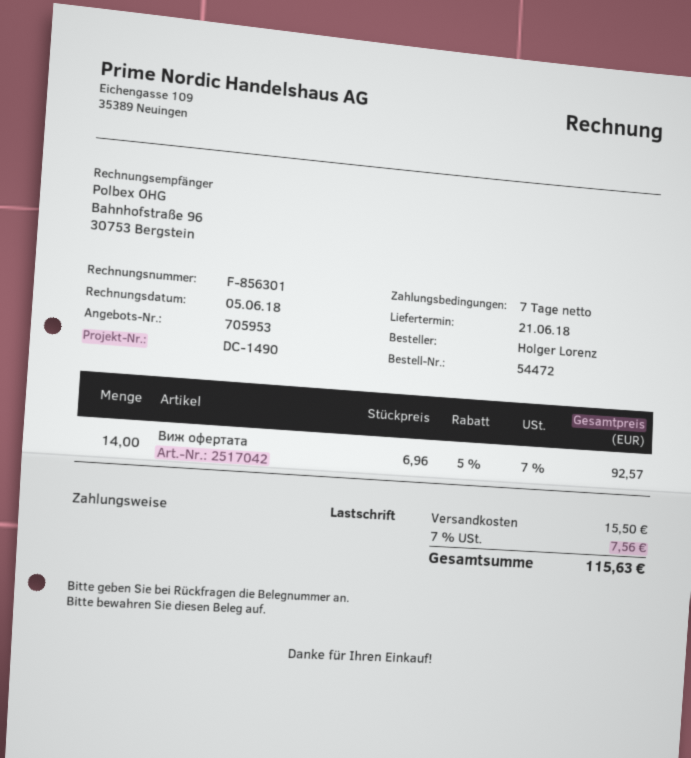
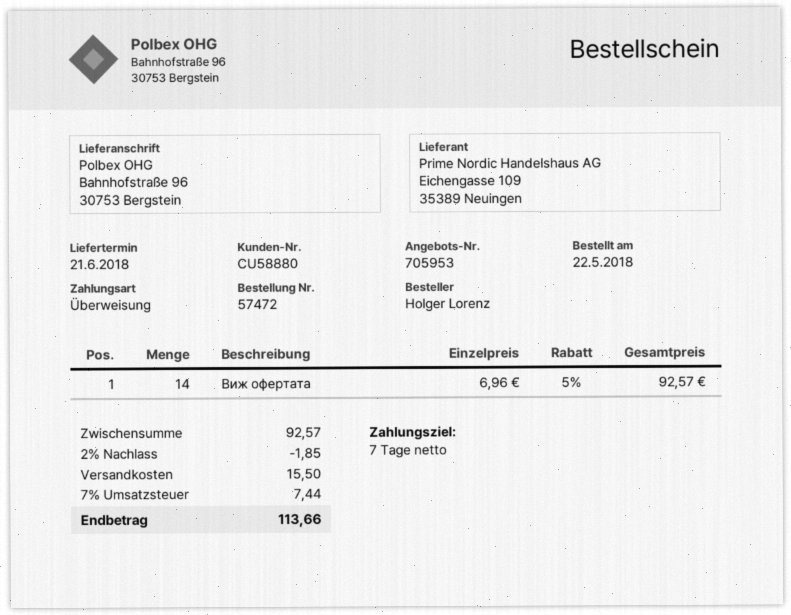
order number: 54472 -> 57472
payment method: direct debit -> bank transfer
discount: none -> 2% = 1.85
tax: 7% = 7.56 -> 7% = 7.44
total: 115.63 -> 113.66

